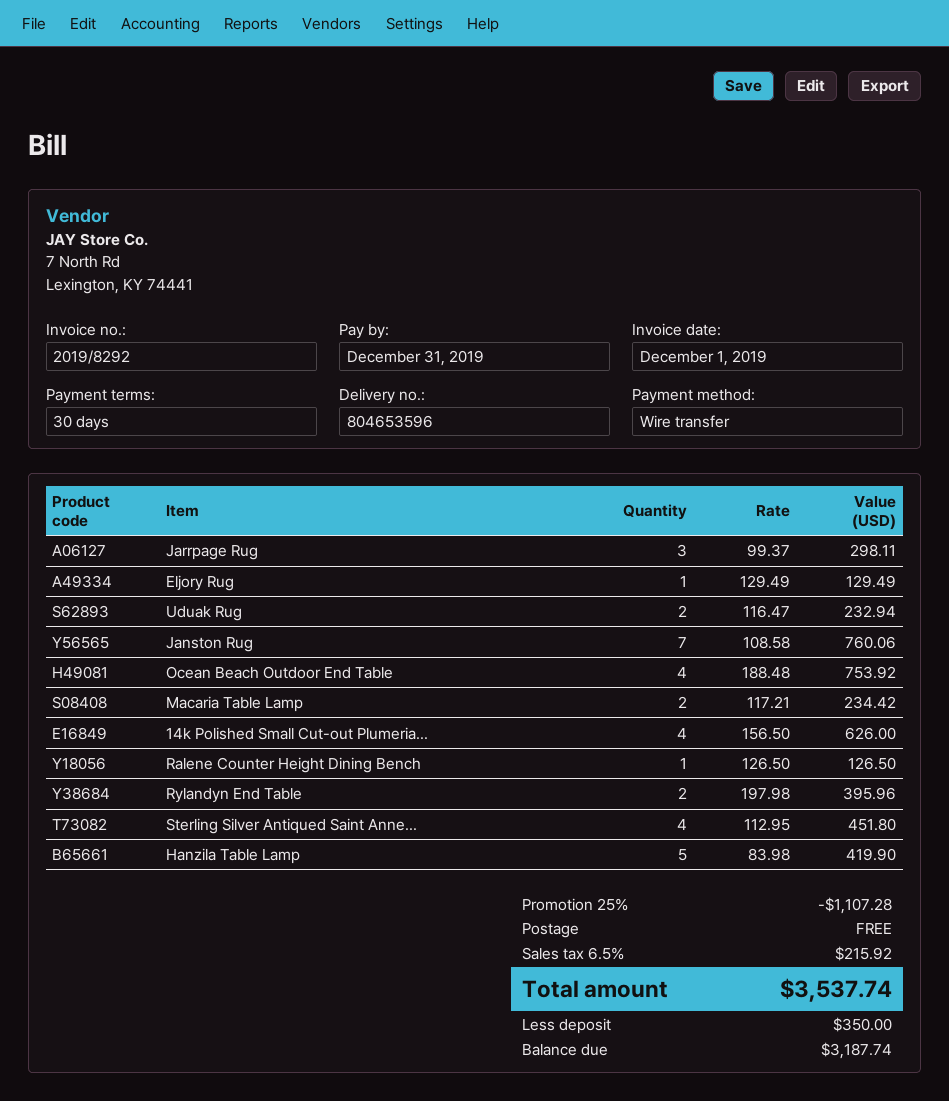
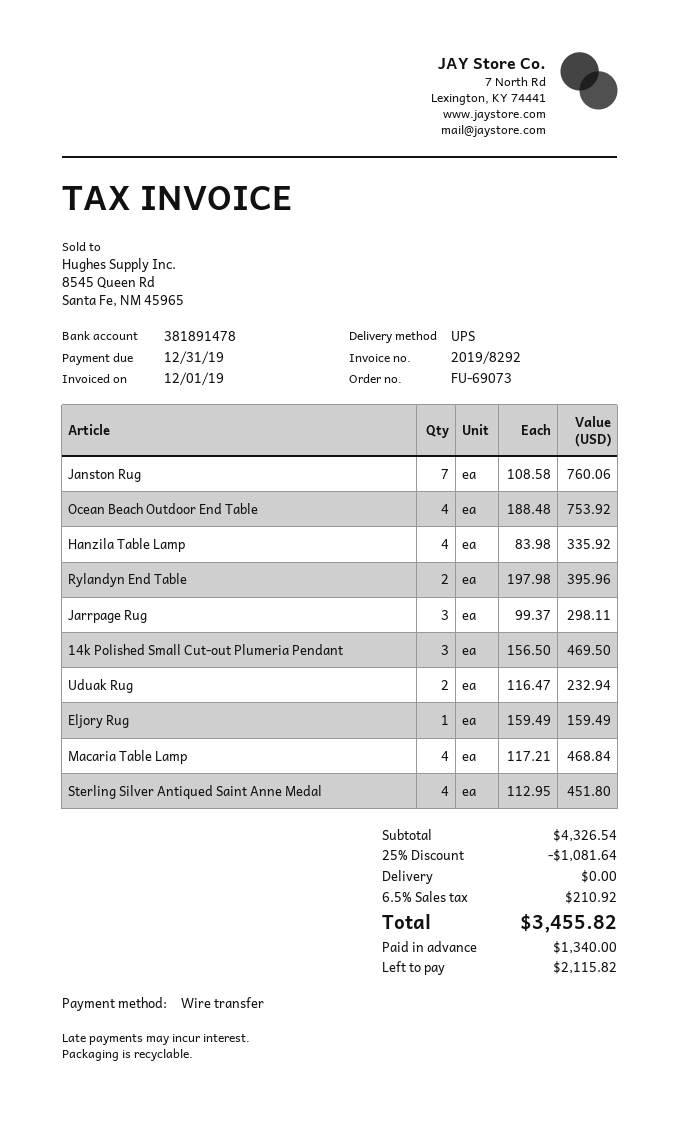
Eljory Rug: 1 x 129.49 = 129.49 -> 1 x 159.49 = 159.49
Macaria Table Lamp: 2 x 117.21 = 234.42 -> 4 x 117.21 = 468.84
14k Polished Small Cut-out Plumeria...: 4 x 156.50 = 626.00 -> 3 x 156.50 = 469.50
Ralene Counter Height Dining Bench: 1 x 126.50 = 126.50 -> none
Hanzila Table Lamp: 5 x 83.98 = 419.90 -> 4 x 83.98 = 335.92
discount: 25% = 1107.28 -> 25% = 1081.64
tax: 6.5% = 215.92 -> 6.5% = 210.92
total: 3537.74 -> 3455.82
deposit: 350.00 -> 1340.00
balance: 3187.74 -> 2115.82

